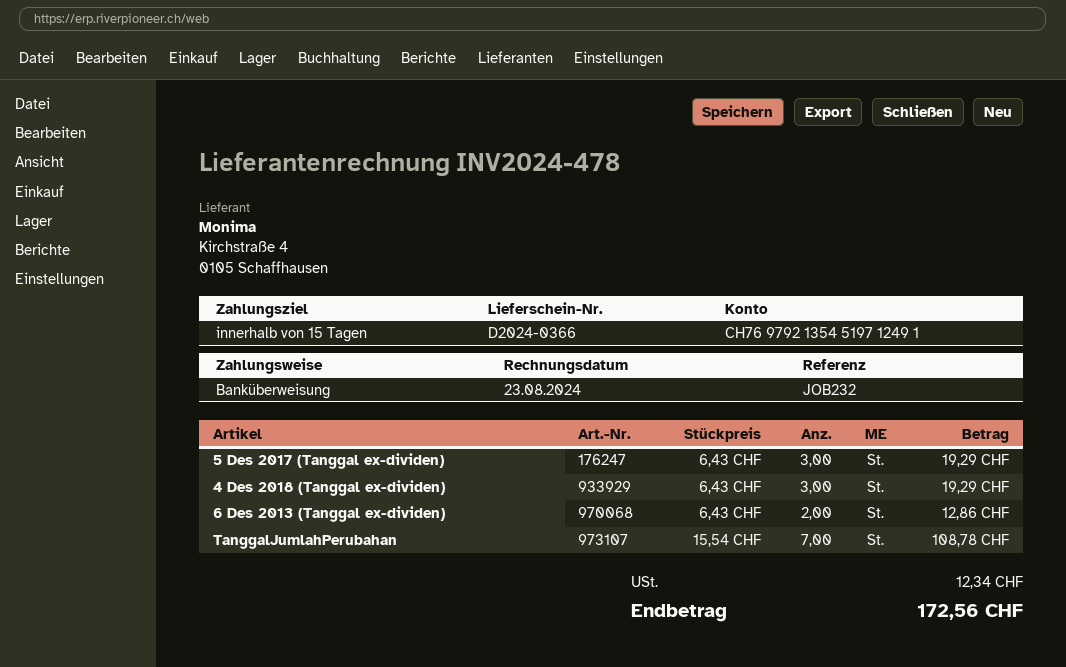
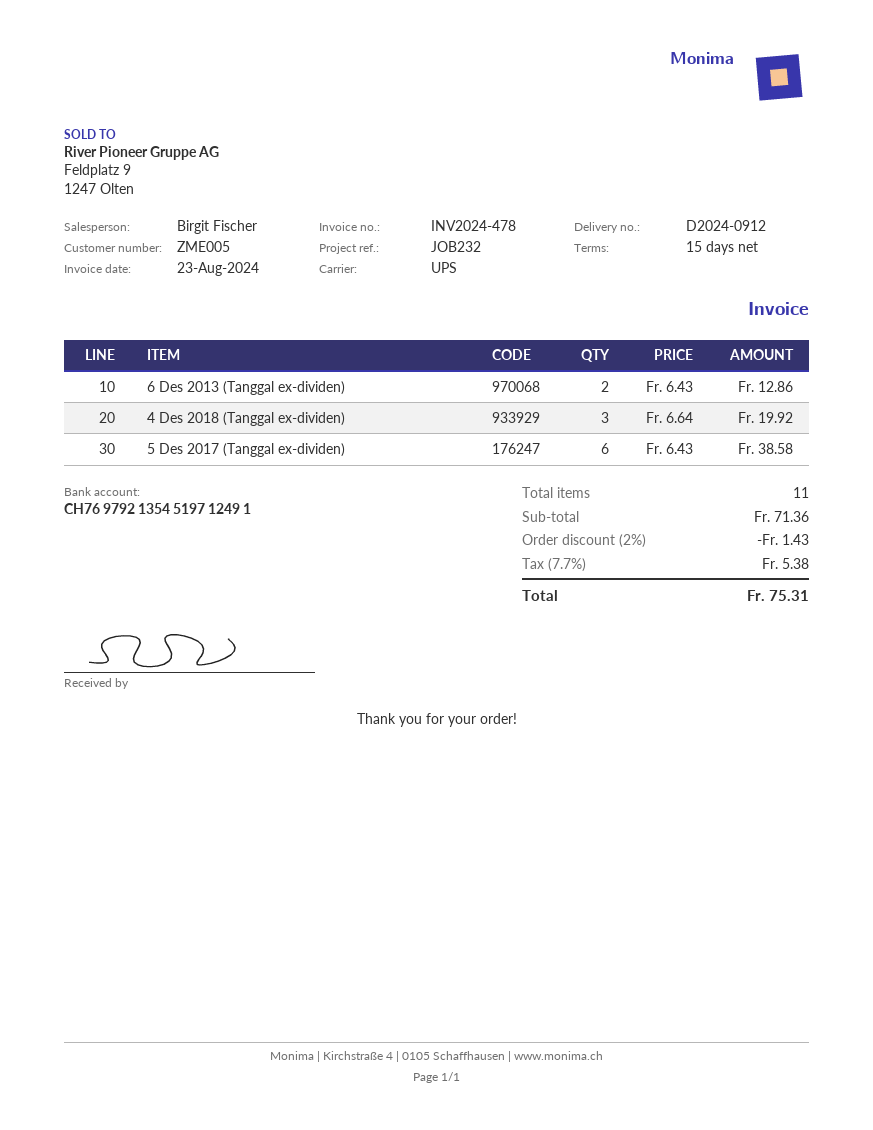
delivery note number: D2024-0366 -> D2024-0912
5 Des 2017 (Tanggal ex-dividen): 3 x 6.43 = 19.29 -> 6 x 6.43 = 38.58
4 Des 2018 (Tanggal ex-dividen): 3 x 6.43 = 19.29 -> 3 x 6.64 = 19.92
TanggalJumlahPerubahan: 7 x 15.54 = 108.78 -> none
discount: none -> 2% = 1.43
tax: 12.34 -> 5.38
total: 172.56 -> 75.31

